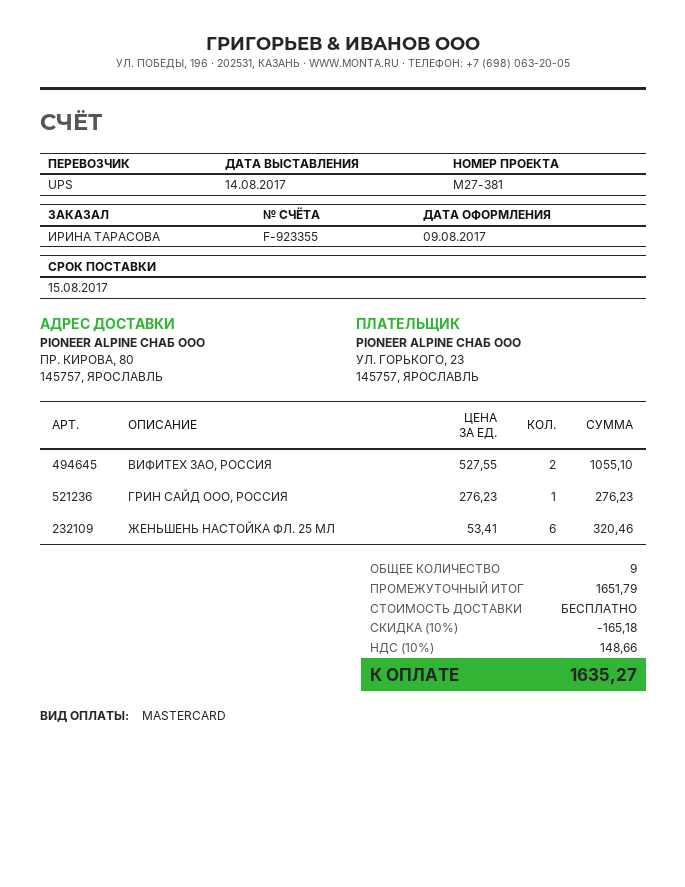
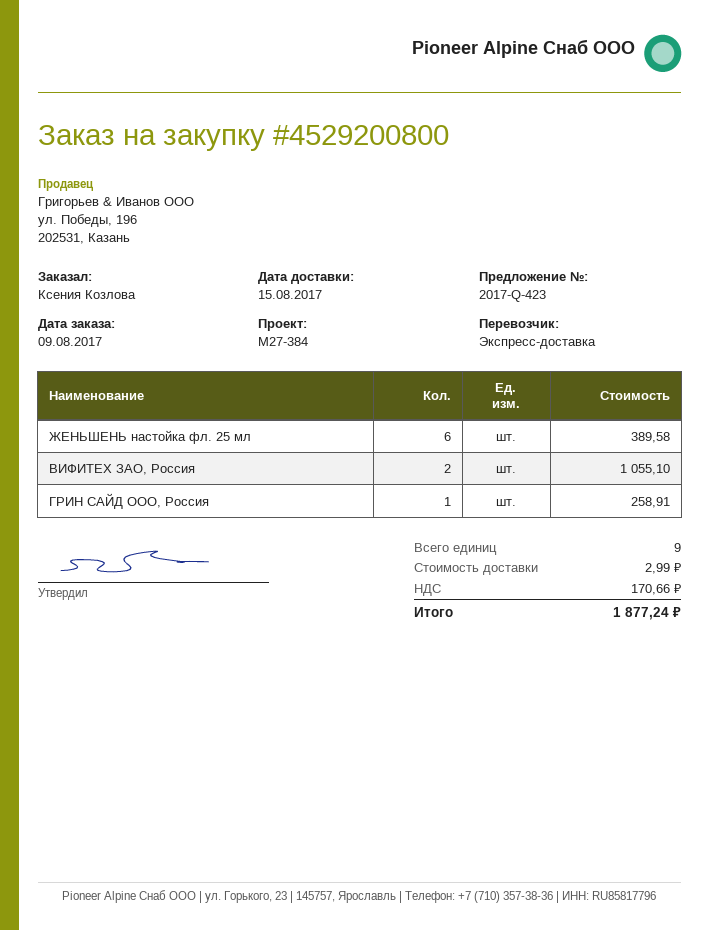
reference: M27-381 -> M27-384
ordered by: ИРИНА ТАРАСОВА -> Ксения Козлова
shipping method: UPS -> express
ГРИН САЙД ООО, РОССИЯ: 1 for 276.23 -> 1 for 258.91
ЖЕНЬШЕНЬ НАСТОЙКА ФЛ. 25 МЛ: 6 for 320.46 -> 6 for 389.58
discount: 10% = 165.18 -> none
shipping: 0.00 -> 2.99
tax: 148.66 -> 170.66
total: 1635.27 -> 1877.24

